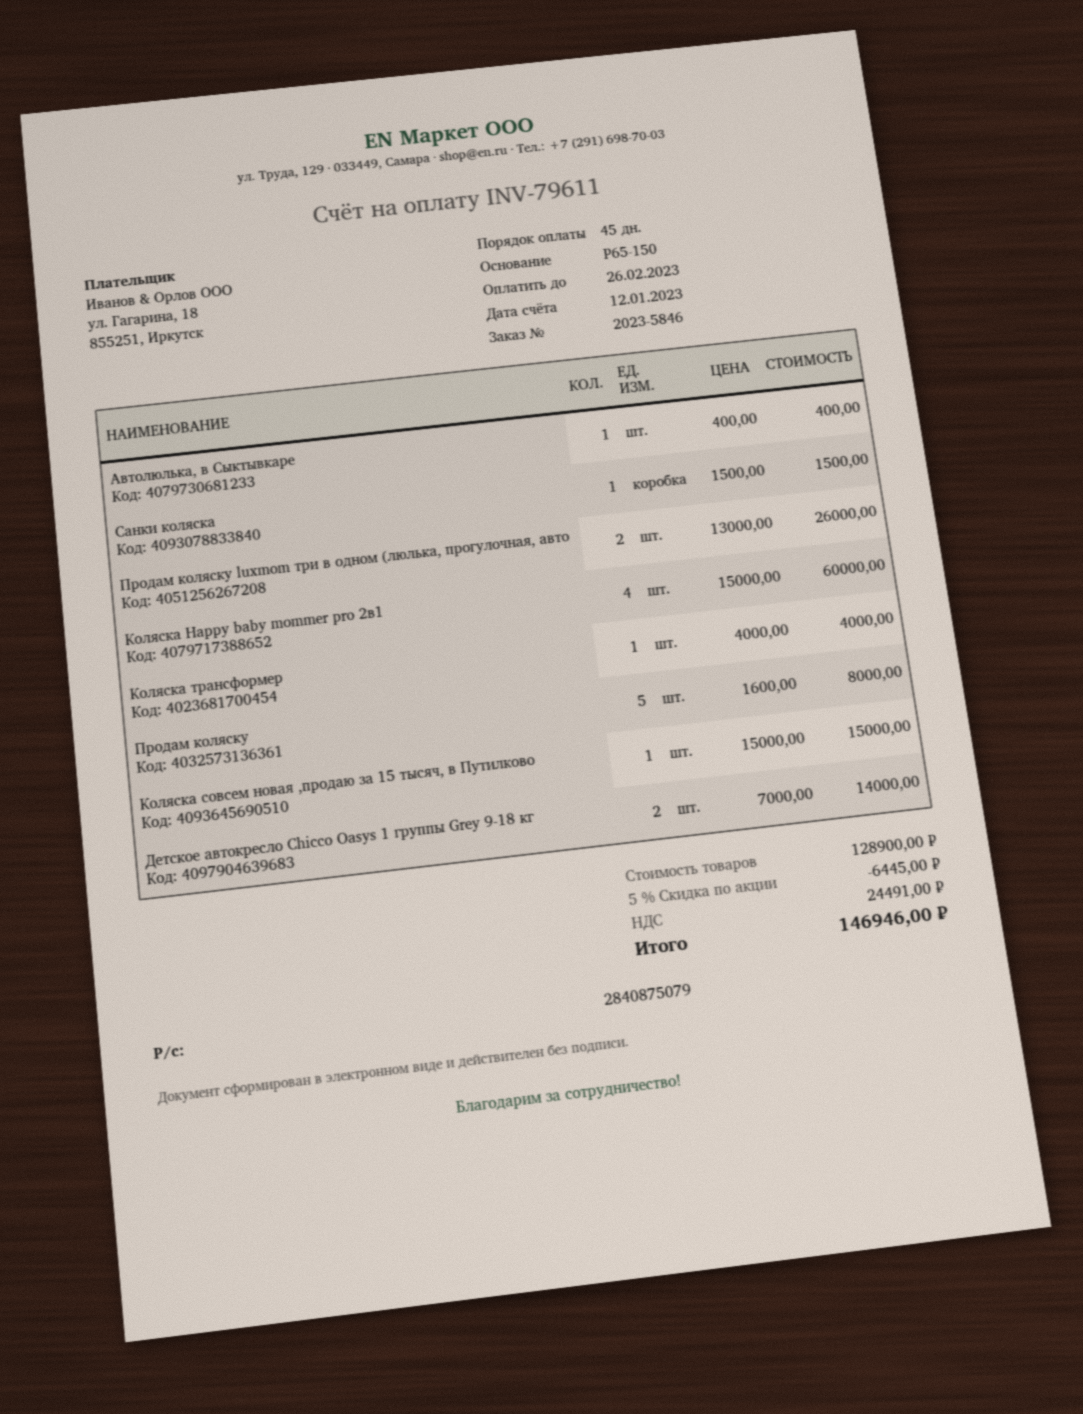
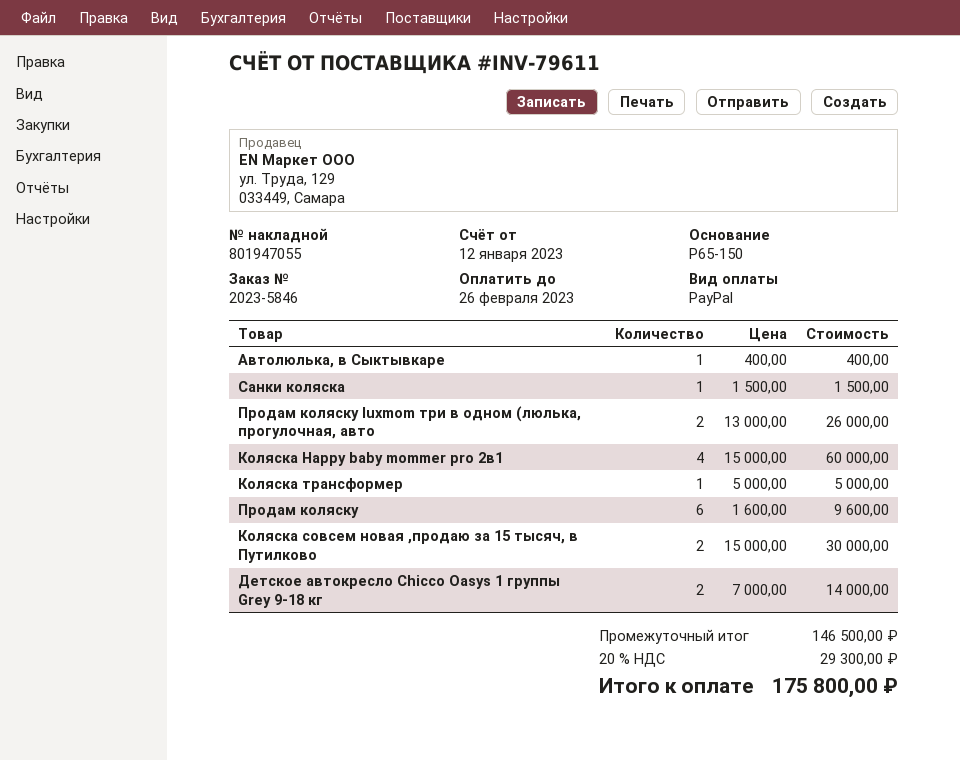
Коляска трансформер: 1 x 4000.00 = 4000.00 -> 1 x 5000.00 = 5000.00
Продам коляску: 5 x 1600.00 = 8000.00 -> 6 x 1600.00 = 9600.00
Коляска совсем новая ,продаю за 15 тысяч, в Путилково: 1 x 15000.00 = 15000.00 -> 2 x 15000.00 = 30000.00
subtotal: 128900.00 -> 146500.00
discount: 5% = 6445.00 -> none
tax: 24491.00 -> 29300.00
total: 146946.00 -> 175800.00

